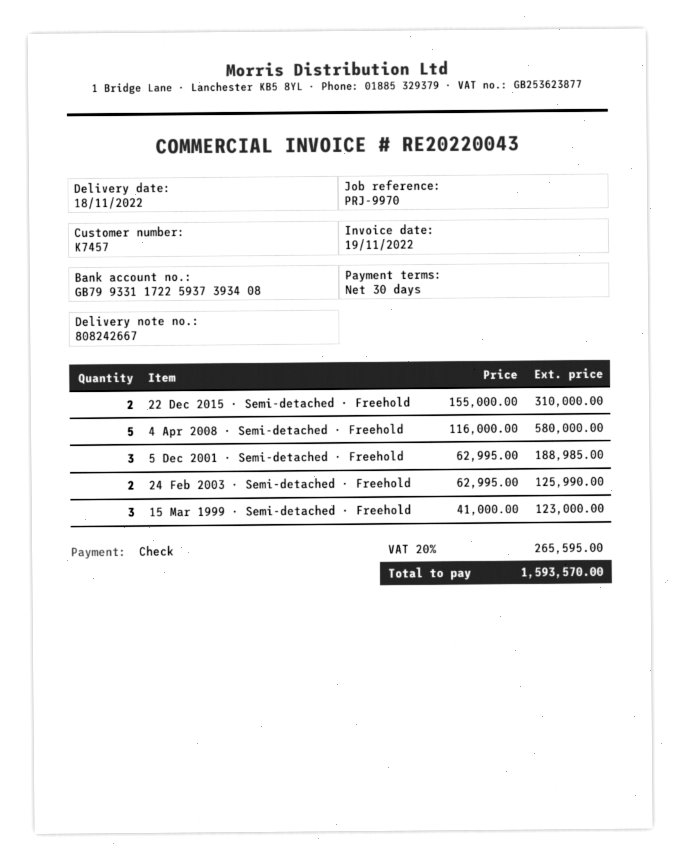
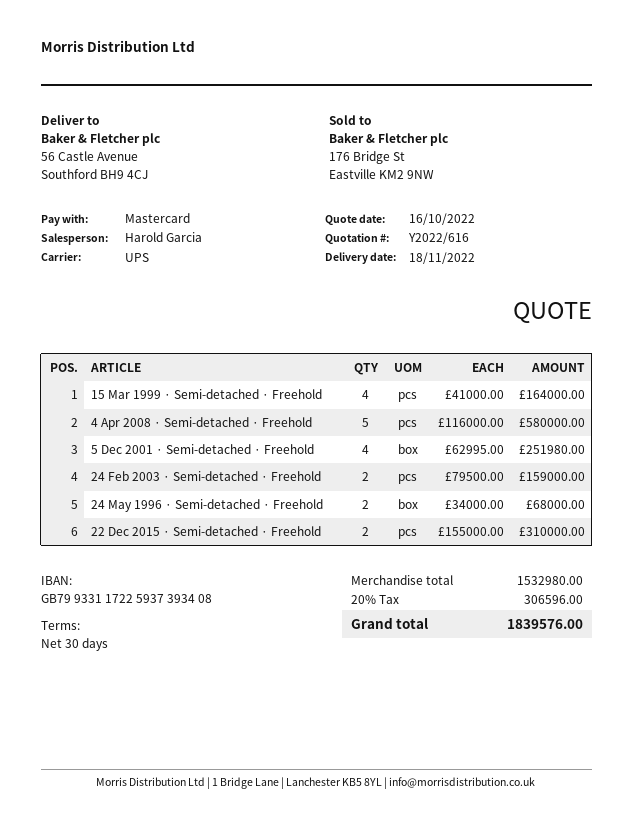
payment method: cheque -> Mastercard
5 Dec 2001 · Semi-detached · Freehold: 3 x 62995.00 = 188985.00 -> 4 x 62995.00 = 251980.00
24 Feb 2003 · Semi-detached · Freehold: 2 x 62995.00 = 125990.00 -> 2 x 79500.00 = 159000.00
15 Mar 1999 · Semi-detached · Freehold: 3 x 41000.00 = 123000.00 -> 4 x 41000.00 = 164000.00
24 May 1996 · Semi-detached · Freehold: none -> 2 x 34000.00 = 68000.00
tax: 20% = 265595.00 -> 20% = 306596.00
total: 1593570.00 -> 1839576.00

